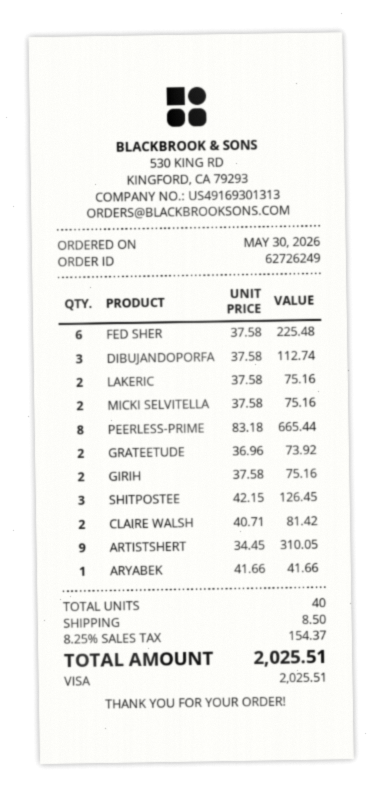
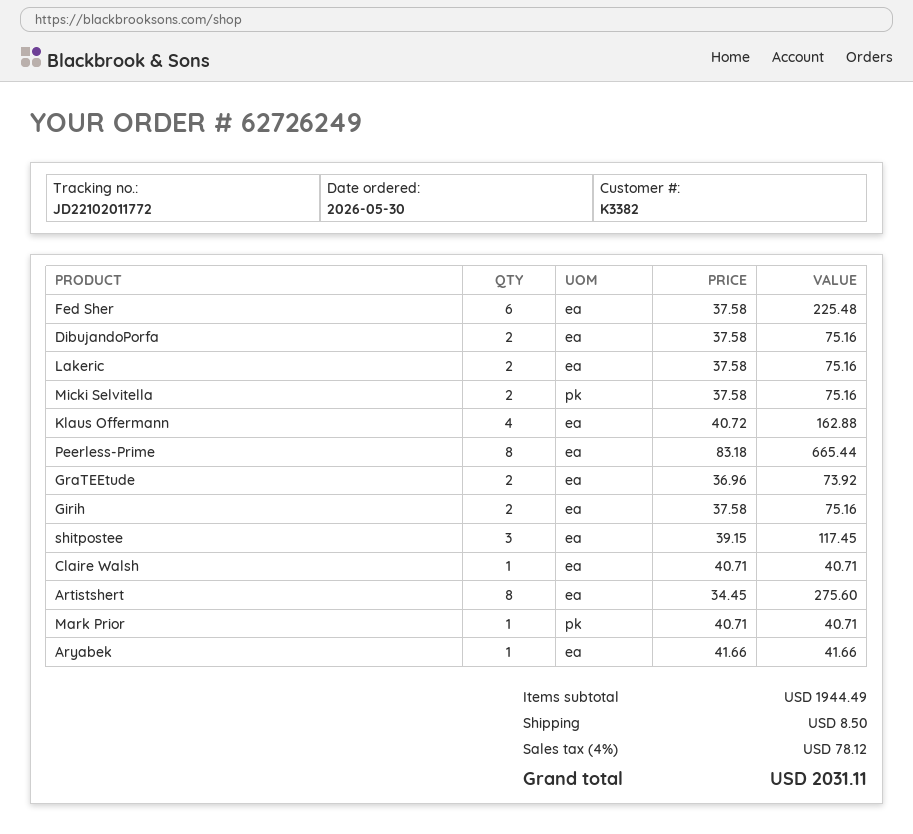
DIBUJANDOPORFA: 3 x 37.58 = 112.74 -> 2 x 37.58 = 75.16
SHITPOSTEE: 3 x 42.15 = 126.45 -> 3 x 39.15 = 117.45
CLAIRE WALSH: 2 x 40.71 = 81.42 -> 1 x 40.71 = 40.71
ARTISTSHERT: 9 x 34.45 = 310.05 -> 8 x 34.45 = 275.60
Klaus Offermann: none -> 4 x 40.72 = 162.88
Mark Prior: none -> 1 x 40.71 = 40.71
tax: 8.25% = 154.37 -> 4% = 78.12
total: 2025.51 -> 2031.11

